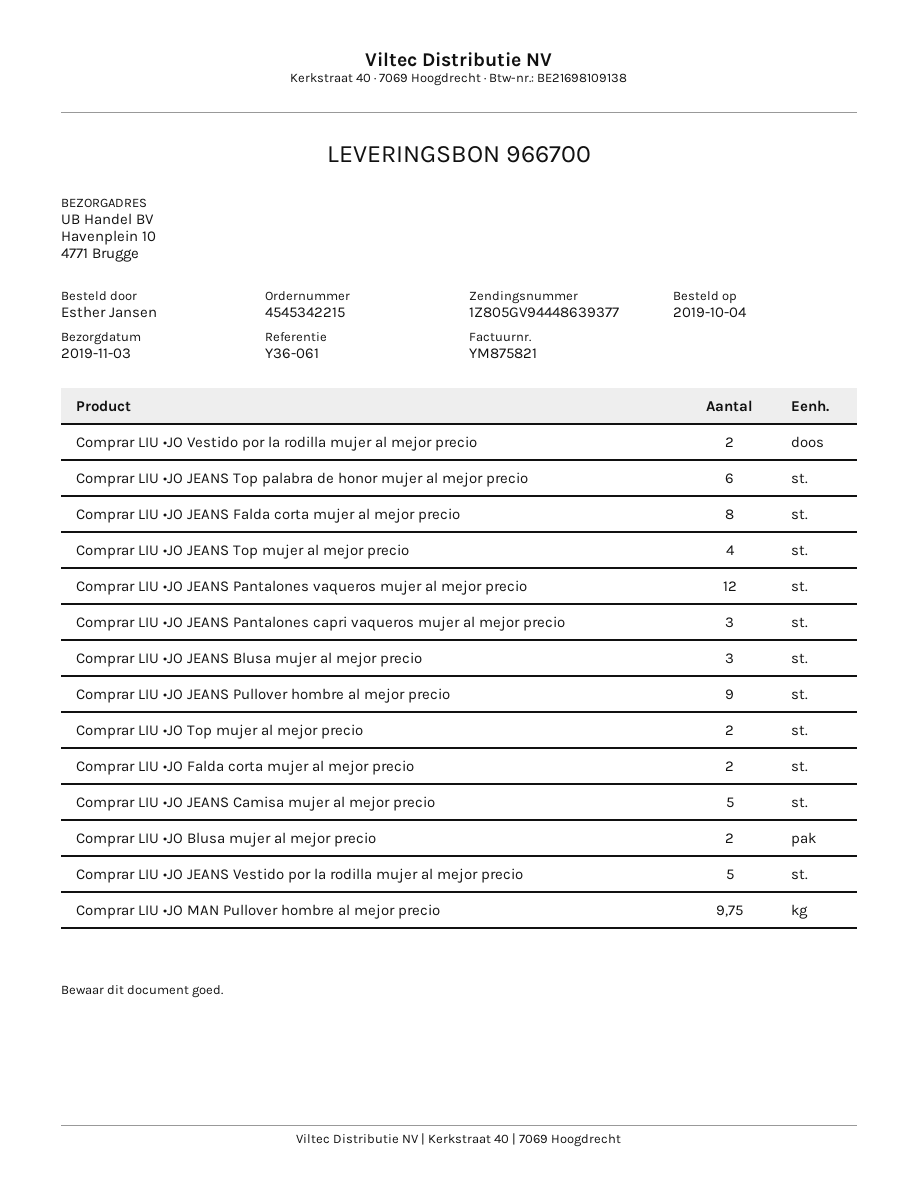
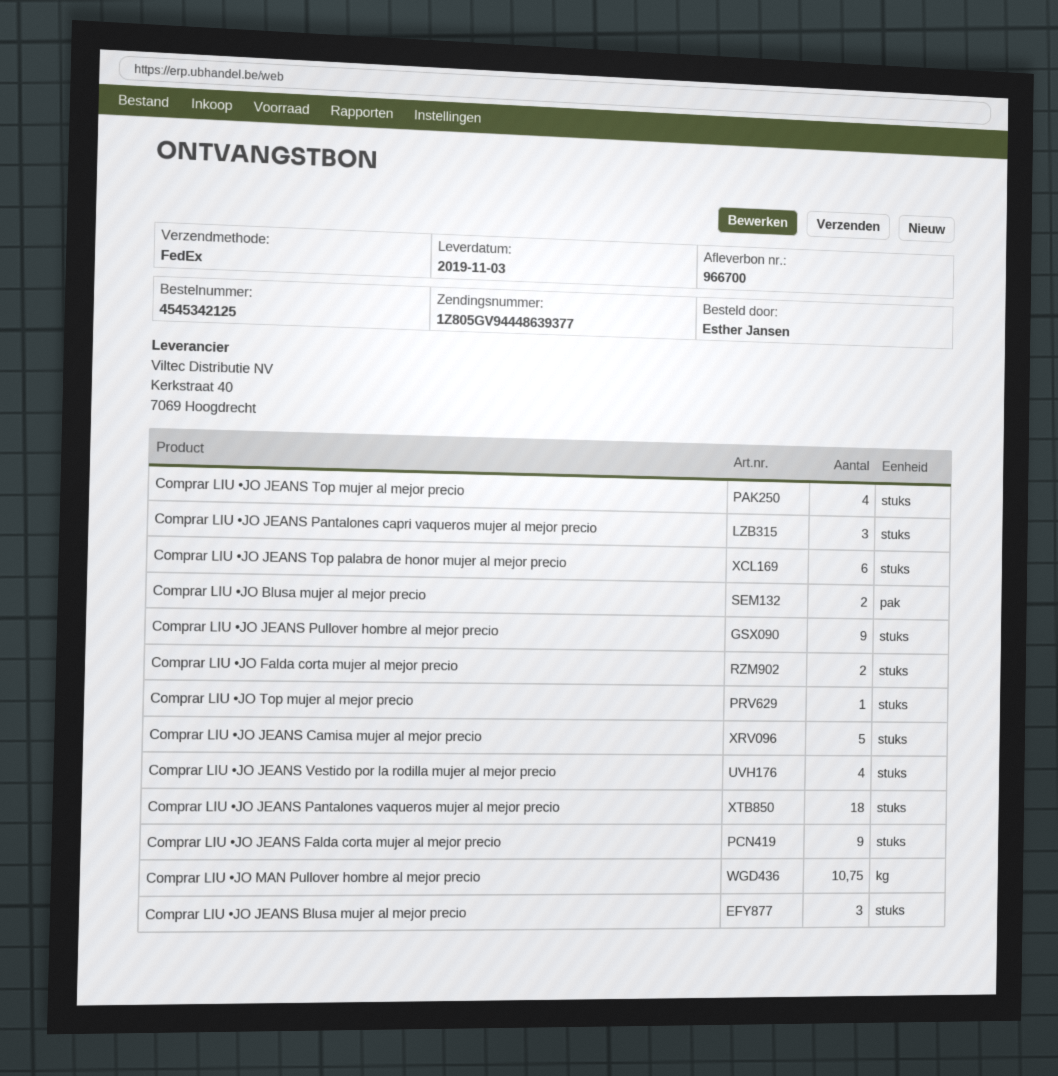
order number: 4545342215 -> 4545342125
Comprar LIU •JO Vestido por la rodilla mujer al mejor precio: 2 -> none
Comprar LIU •JO JEANS Falda corta mujer al mejor precio: 8 -> 9
Comprar LIU •JO JEANS Pantalones vaqueros mujer al mejor precio: 12 -> 18
Comprar LIU •JO Top mujer al mejor precio: 2 -> 1
Comprar LIU •JO JEANS Vestido por la rodilla mujer al mejor precio: 5 -> 4
Comprar LIU •JO MAN Pullover hombre al mejor precio: 9.75 -> 10.75

